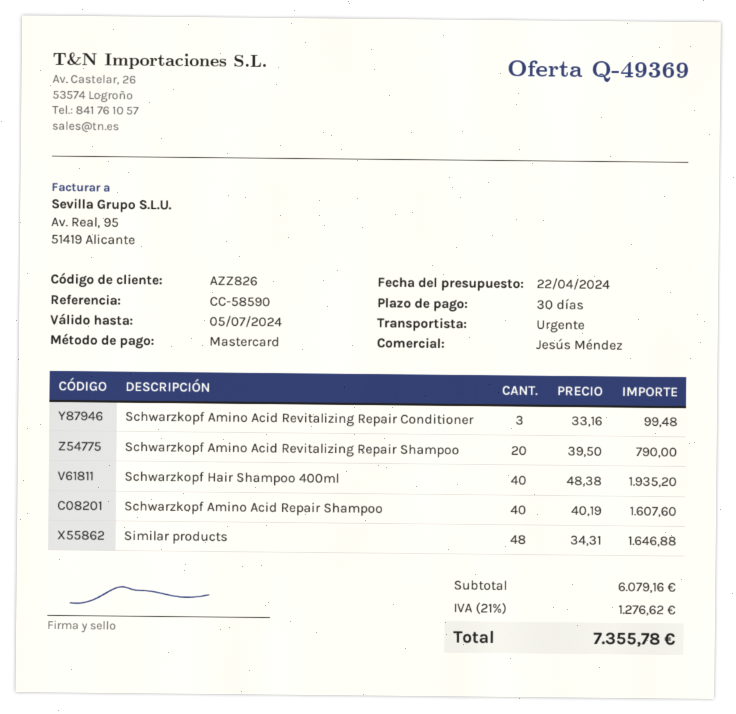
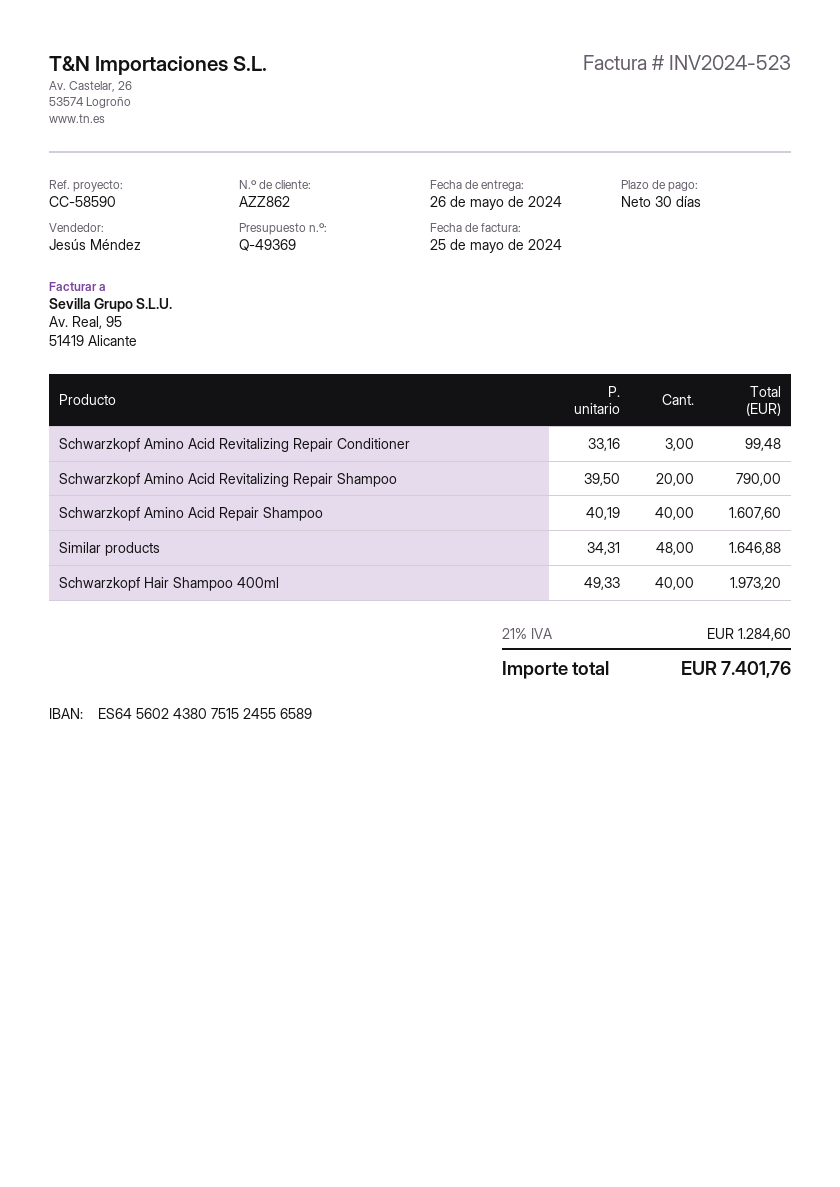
customer number: AZZ826 -> AZZ862
Schwarzkopf Hair Shampoo 400ml: 40 x 48.38 = 1935.20 -> 40 x 49.33 = 1973.20
tax: 21% = 1276.62 -> 21% = 1284.60
total: 7355.78 -> 7401.76

